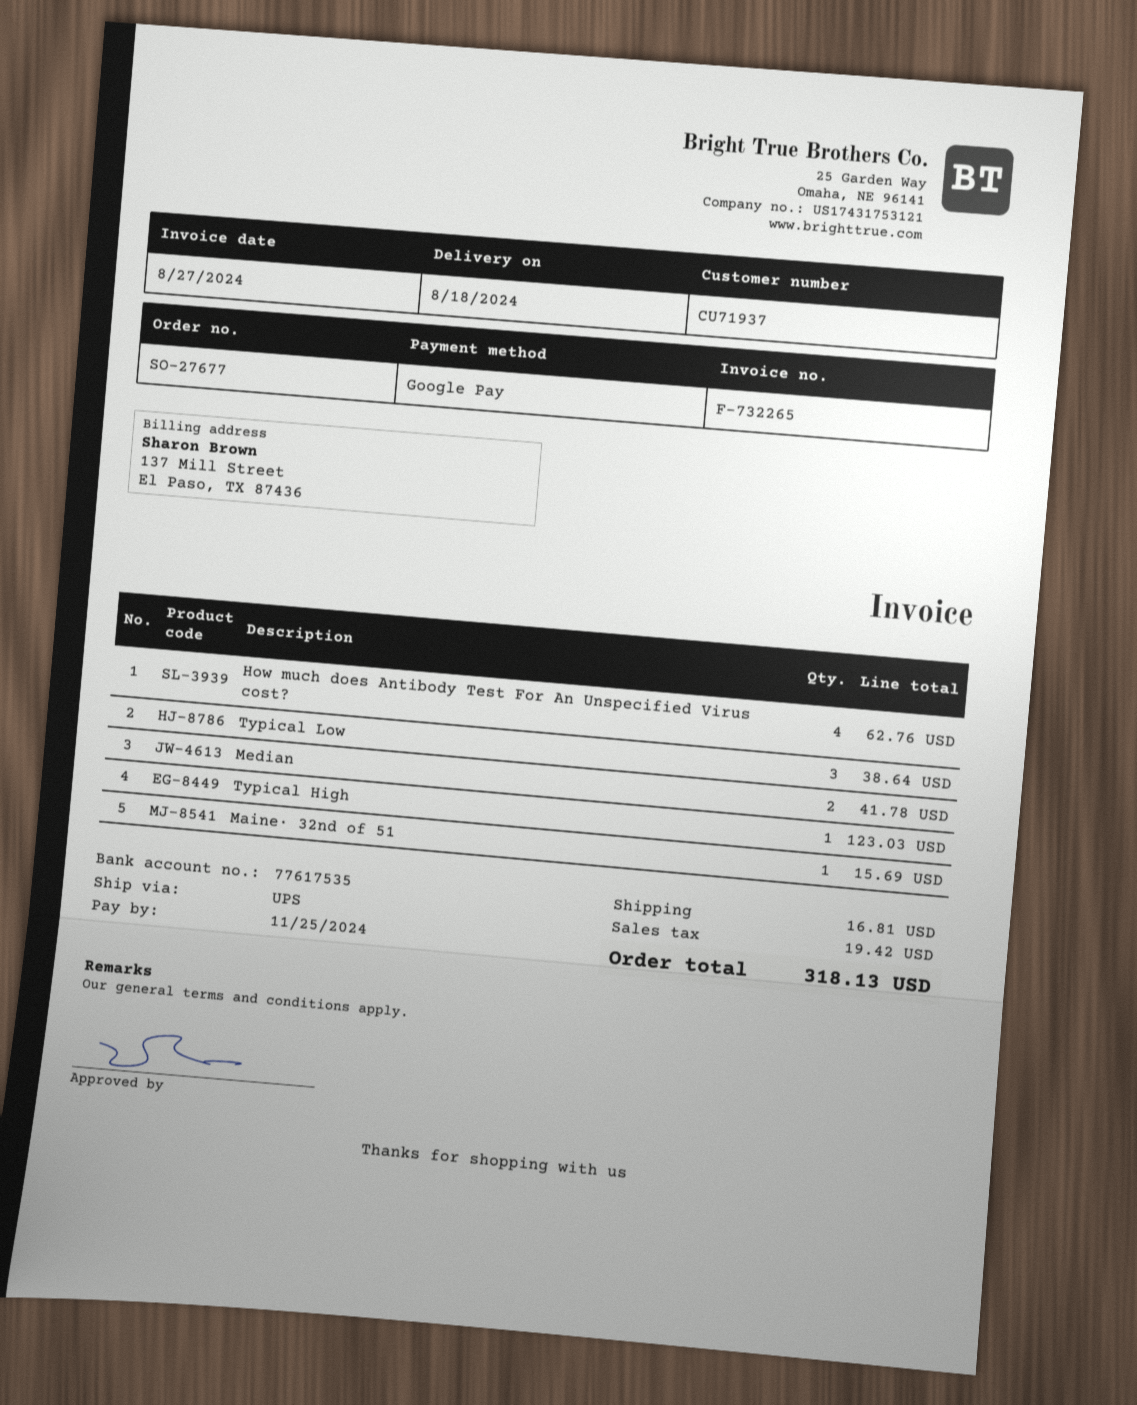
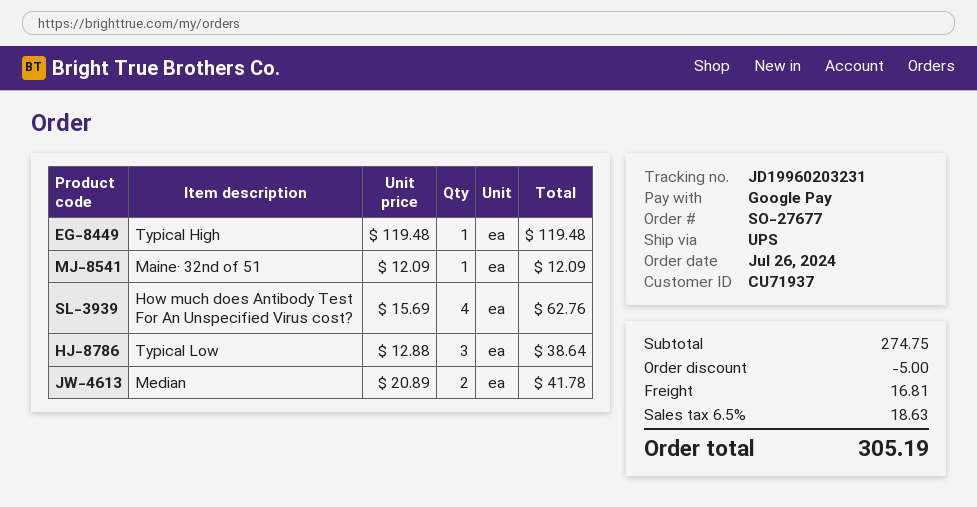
Typical High: 1 for 123.03 -> 1 for 119.48
Maine· 32nd of 51: 1 for 15.69 -> 1 for 12.09
discount: none -> 5.00
tax: 19.42 -> 18.63
total: 318.13 -> 305.19

